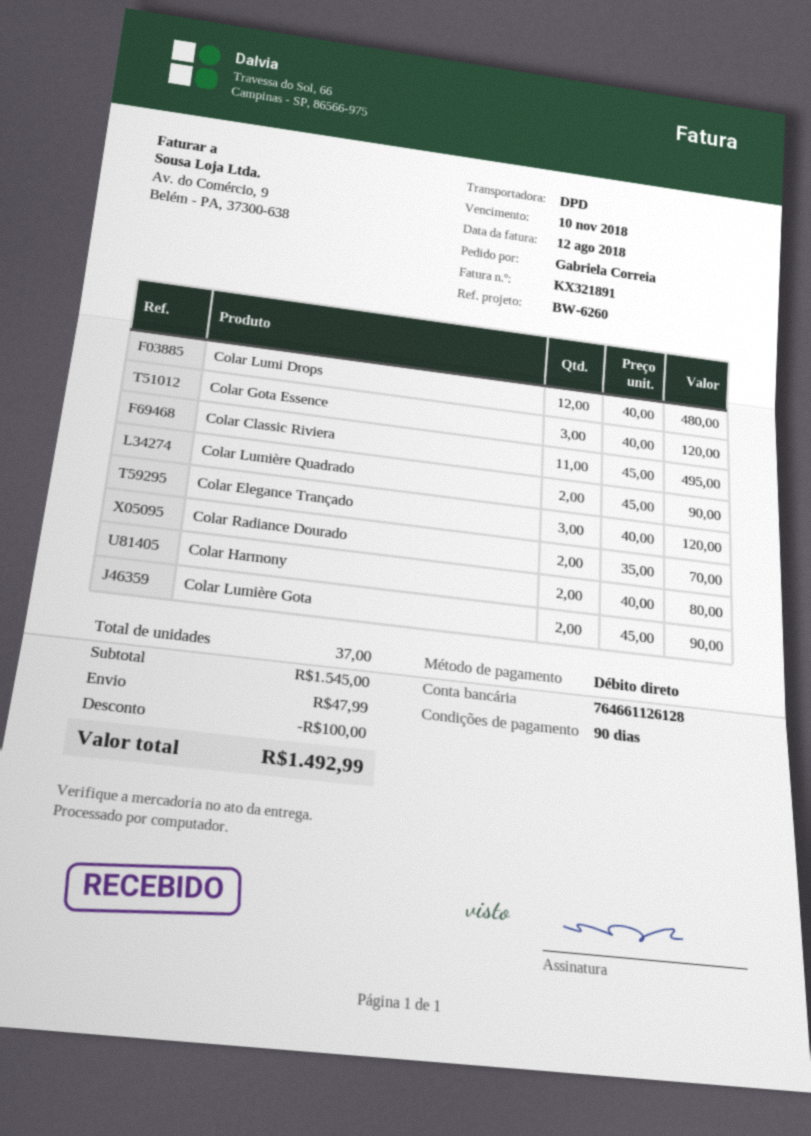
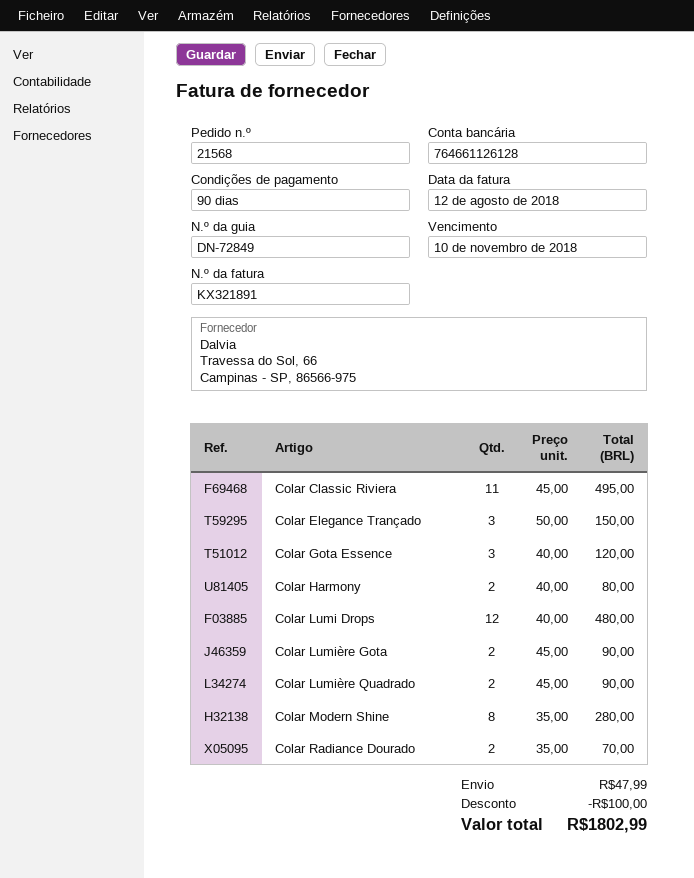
Colar Elegance Trançado: 3 x 40.00 = 120.00 -> 3 x 50.00 = 150.00
Colar Modern Shine: none -> 8 x 35.00 = 280.00
total: 1492.99 -> 1802.99

